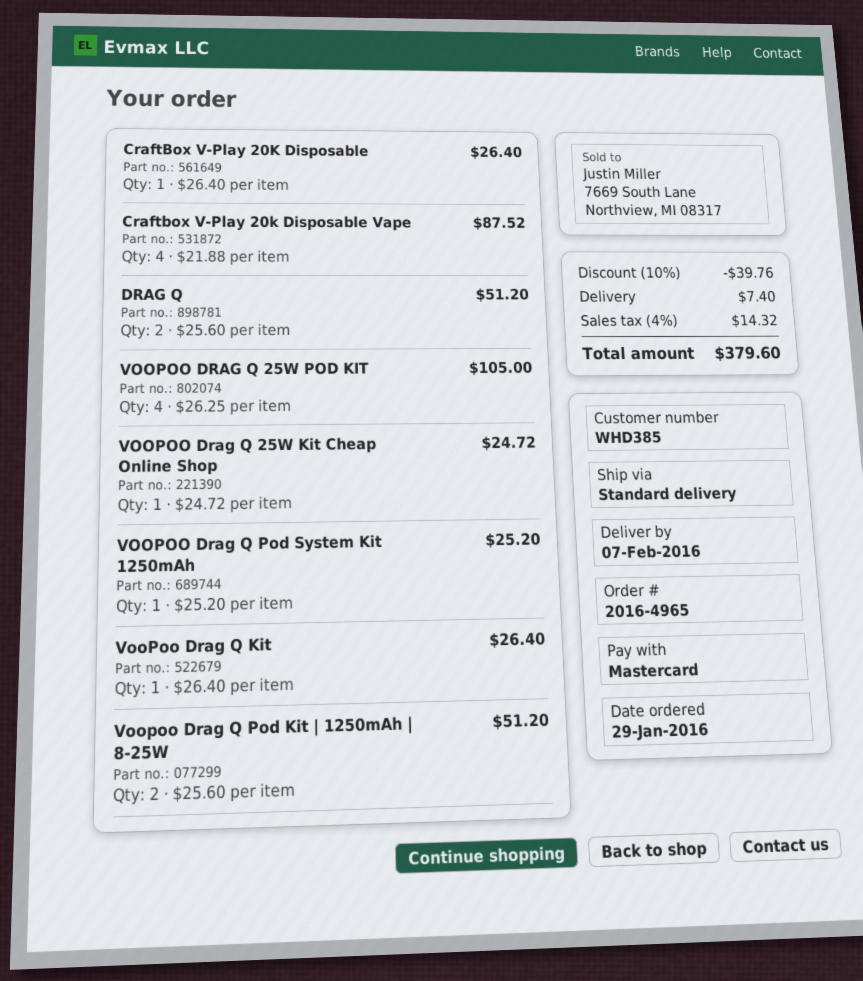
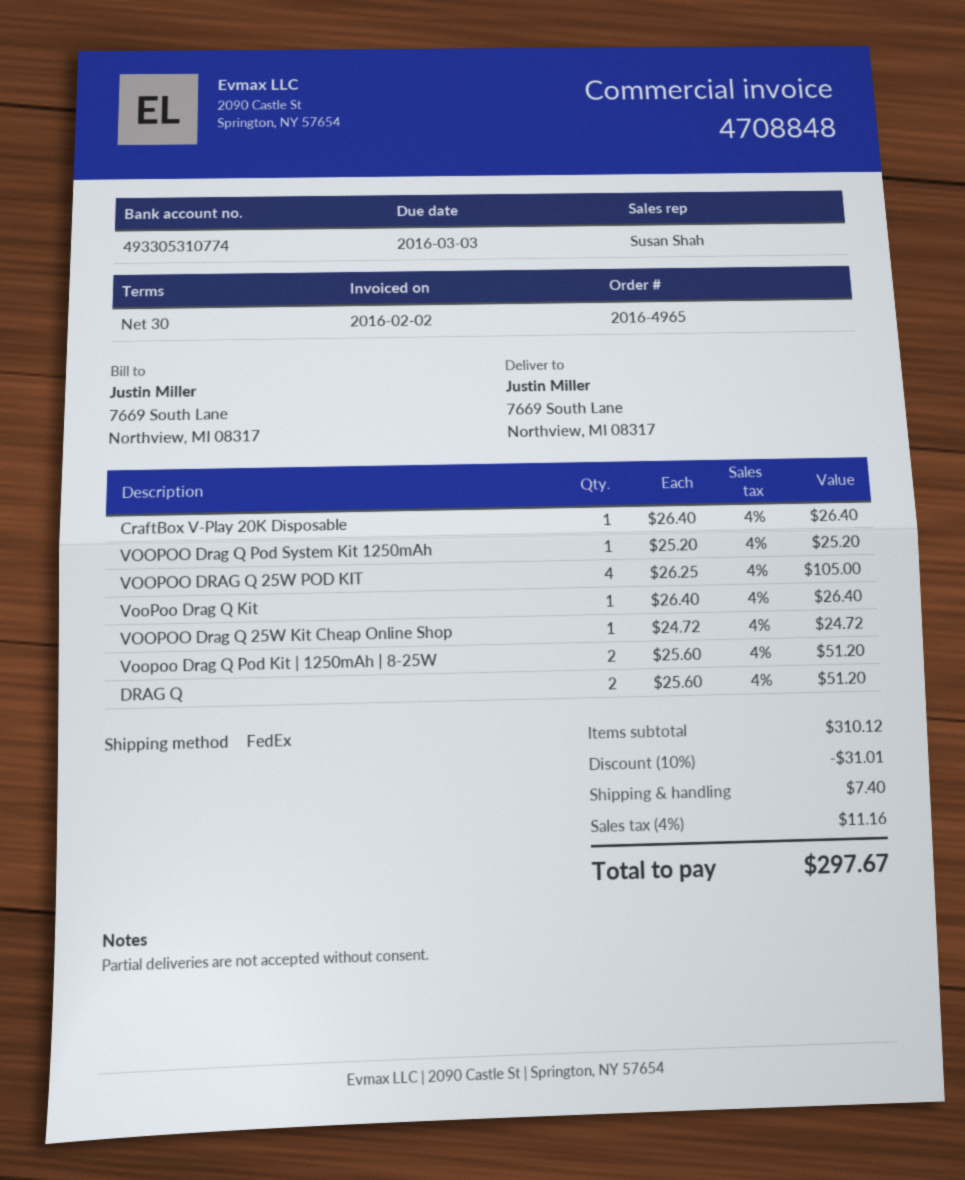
shipping method: standard -> FedEx
Craftbox V-Play 20k Disposable Vape: 4 x 21.88 = 87.52 -> none
discount: 10% = 39.76 -> 10% = 31.01
tax: 4% = 14.32 -> 4% = 11.16
total: 379.60 -> 297.67

